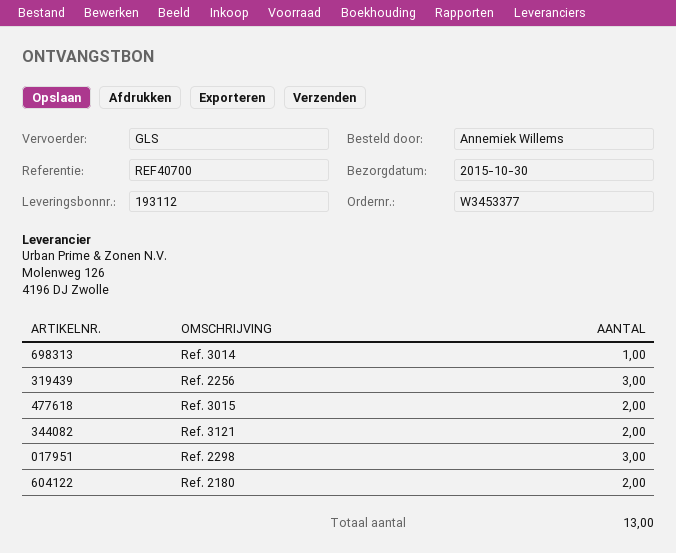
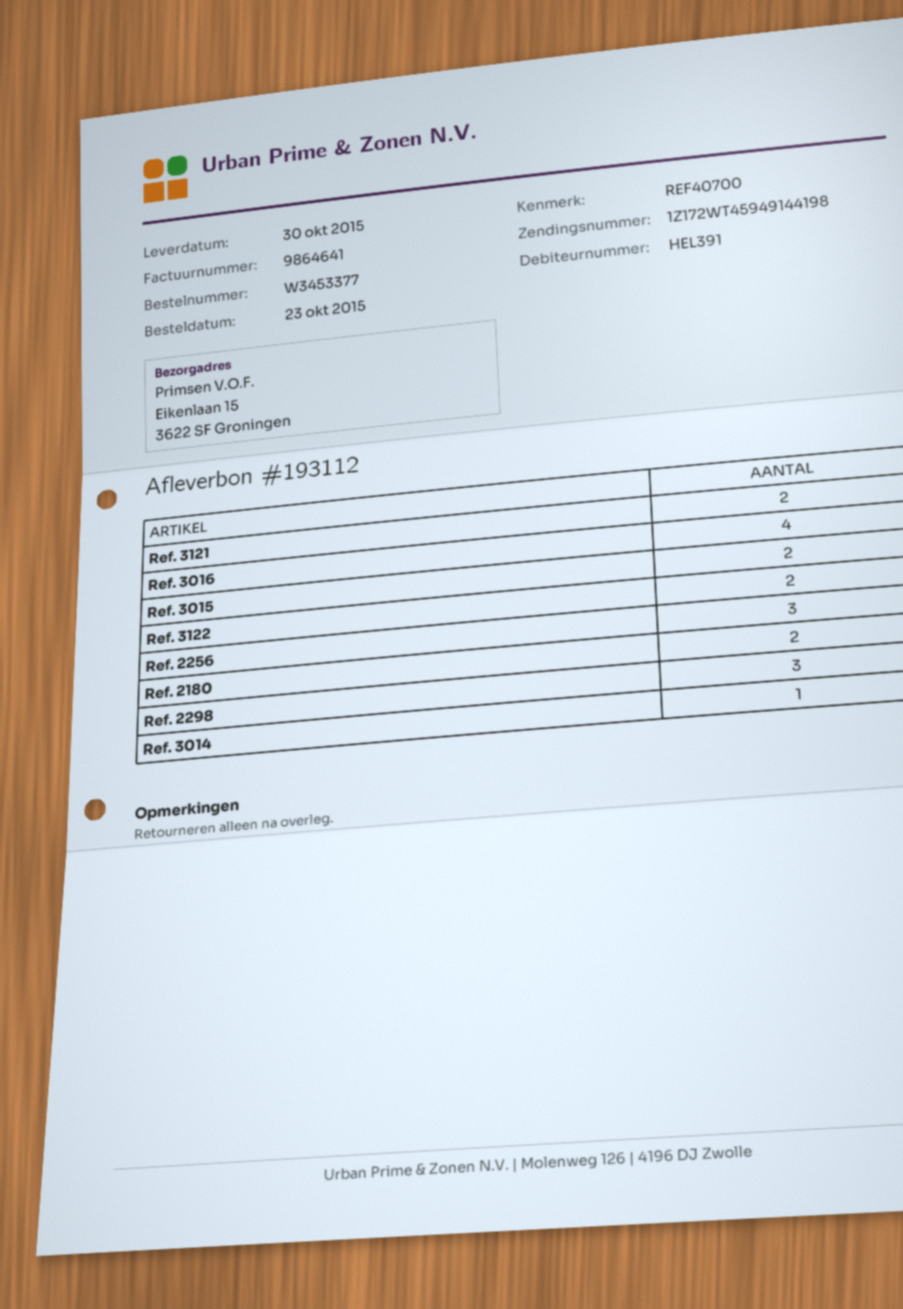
Ref. 3016: none -> 4
Ref. 3122: none -> 2

